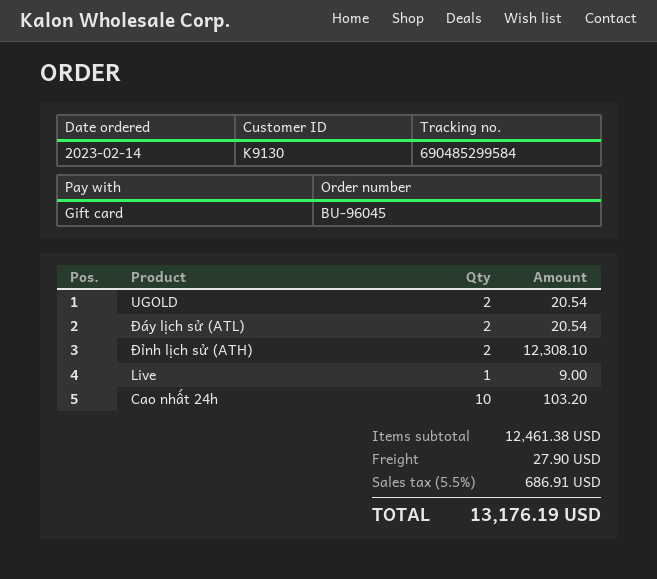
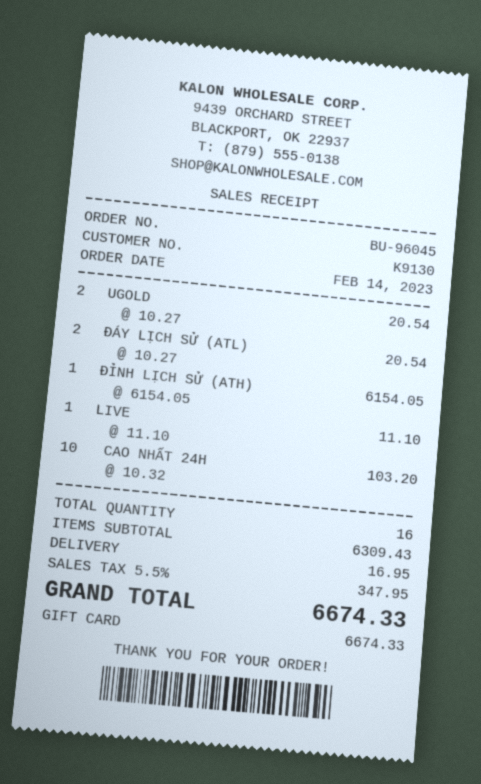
Đỉnh lịch sử (ATH): 2 for 12308.10 -> 1 for 6154.05
Live: 1 for 9.00 -> 1 for 11.10
subtotal: 12461.38 -> 6309.43
shipping: 27.90 -> 16.95
tax: 5.5% = 686.91 -> 5.5% = 347.95
total: 13176.19 -> 6674.33

